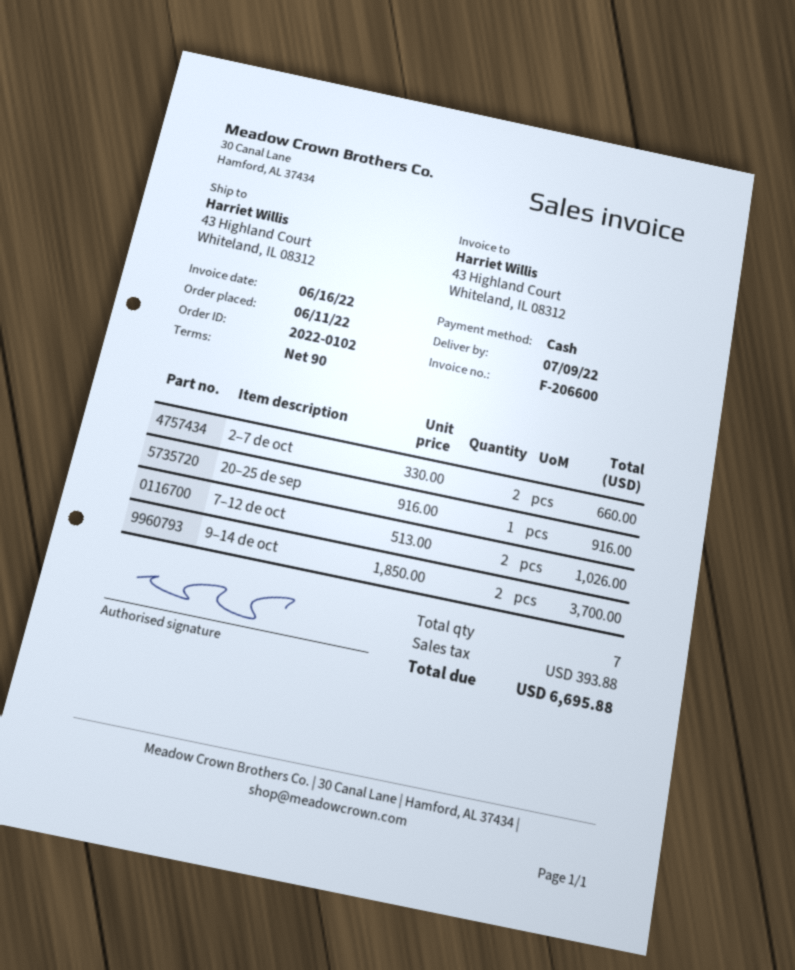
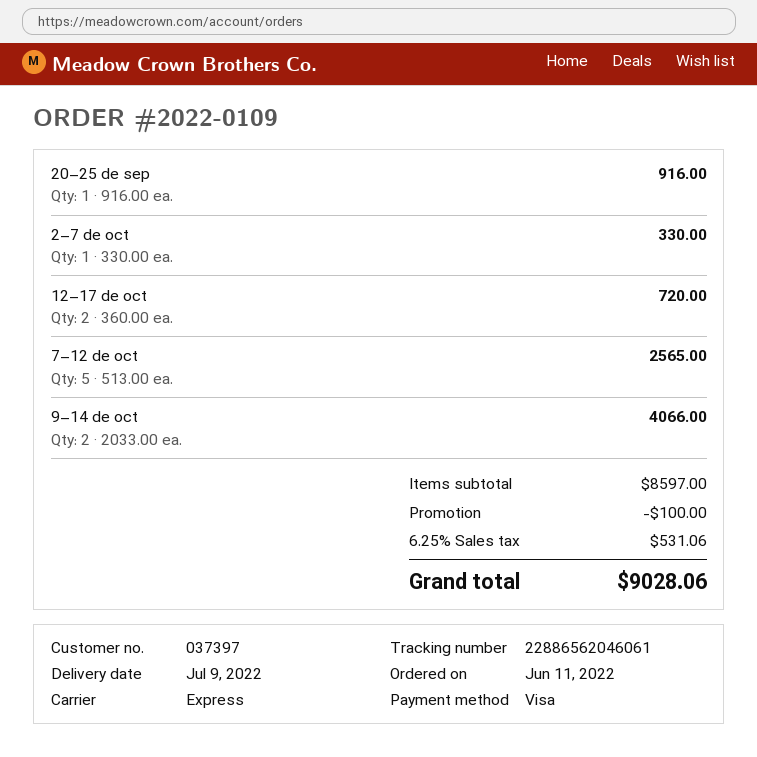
order number: 2022-0102 -> 2022-0109
payment method: cash -> Visa
2–7 de oct: 2 x 330.00 = 660.00 -> 1 x 330.00 = 330.00
7–12 de oct: 2 x 513.00 = 1026.00 -> 5 x 513.00 = 2565.00
9–14 de oct: 2 x 1850.00 = 3700.00 -> 2 x 2033.00 = 4066.00
12–17 de oct: none -> 2 x 360.00 = 720.00
discount: none -> 100.00
tax: 393.88 -> 531.06
total: 6695.88 -> 9028.06

